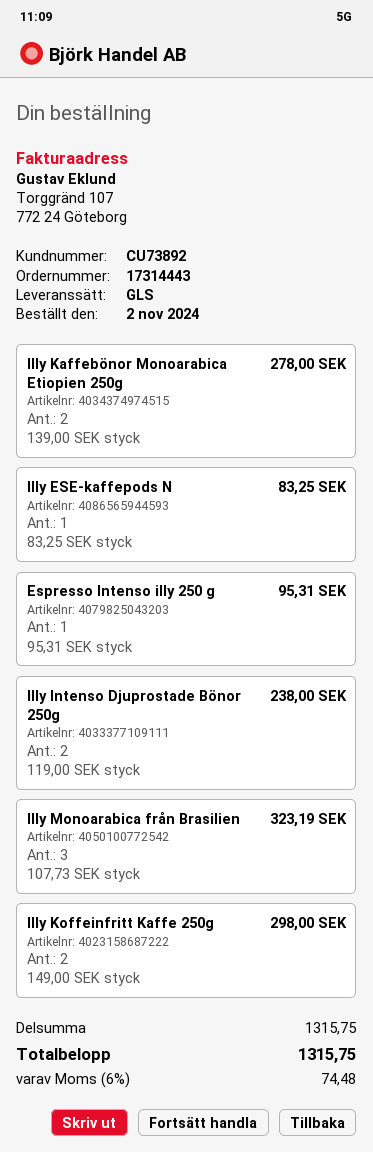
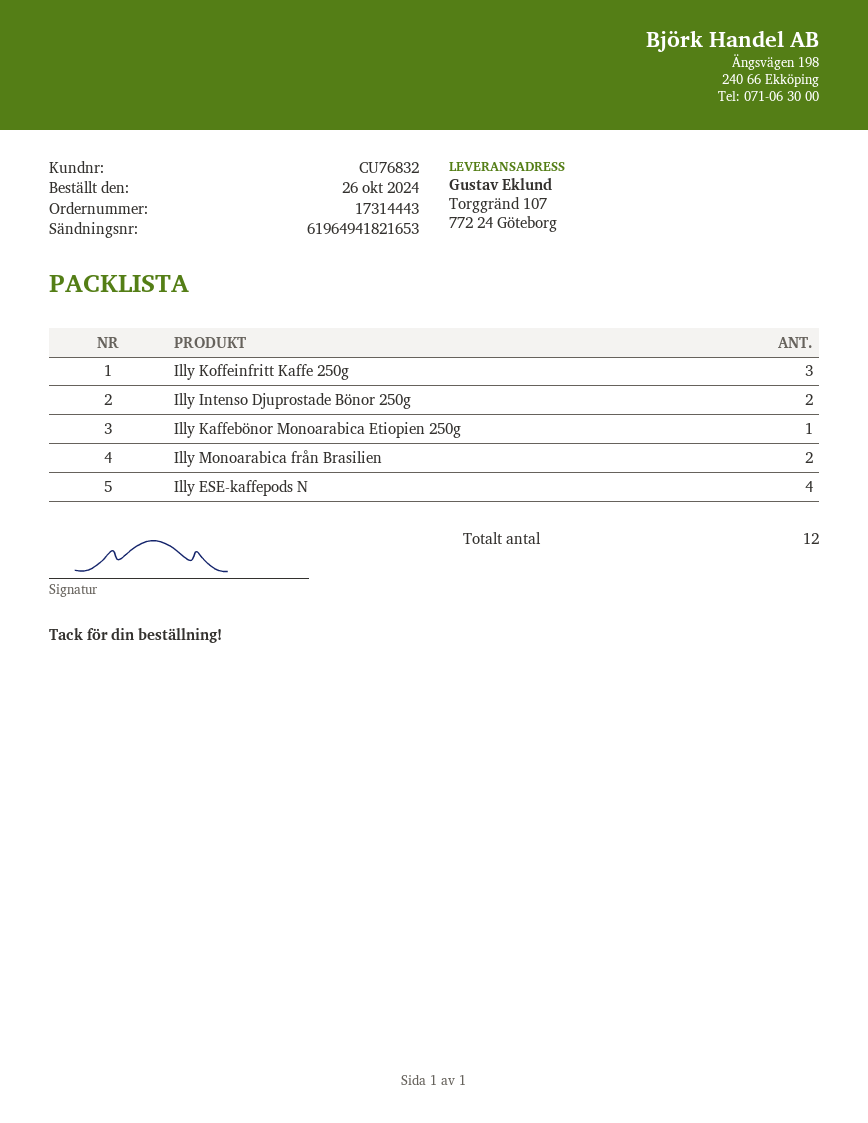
order date: 2024-11-02 -> 2024-10-26
customer number: CU73892 -> CU76832
Illy Kaffebönor Monoarabica Etiopien 250g: 2 -> 1
Illy ESE-kaffepods N: 1 -> 4
Espresso Intenso illy 250 g: 1 -> none
Illy Monoarabica från Brasilien: 3 -> 2
Illy Koffeinfritt Kaffe 250g: 2 -> 3

